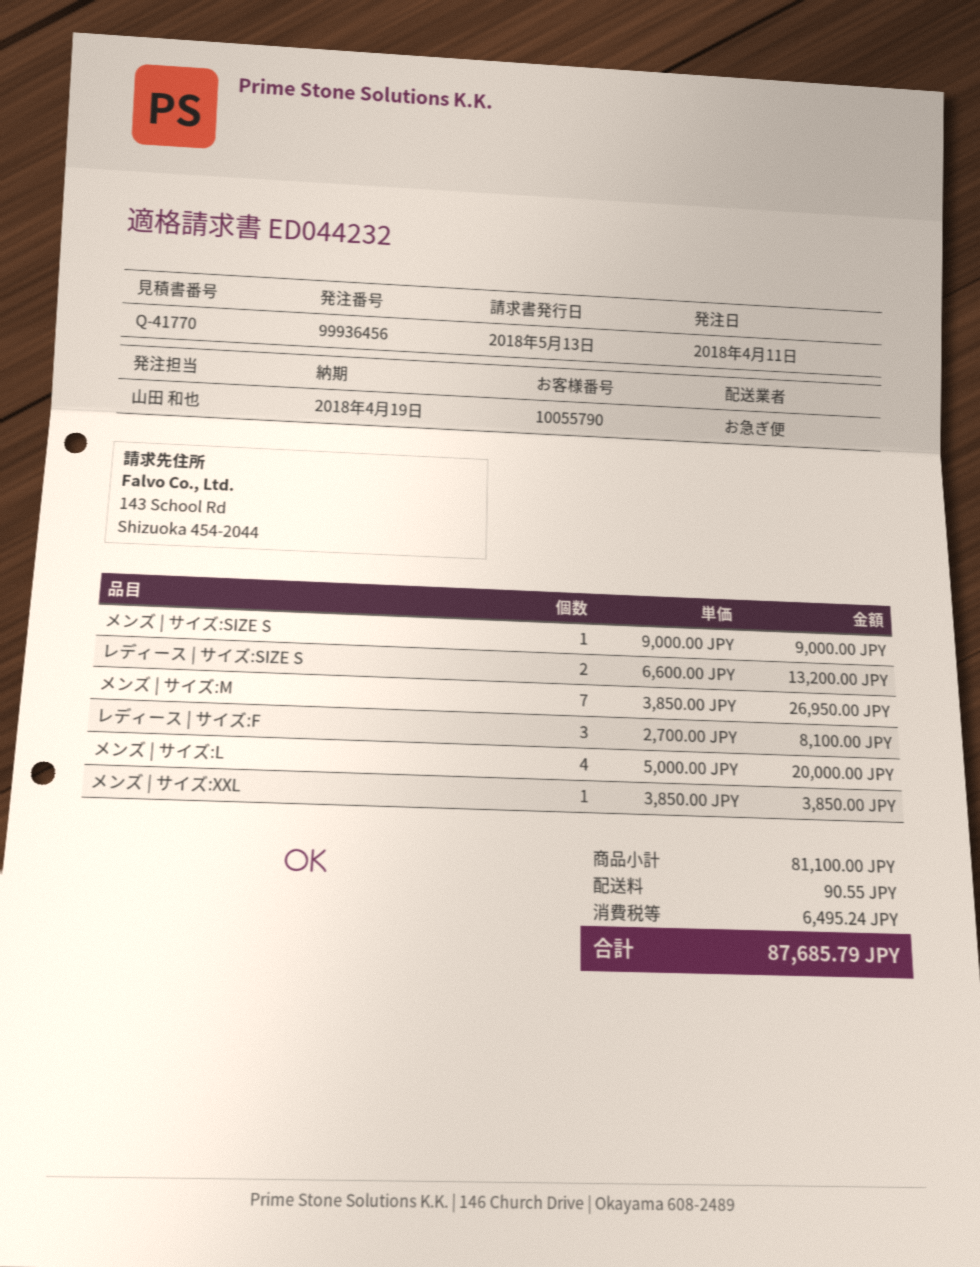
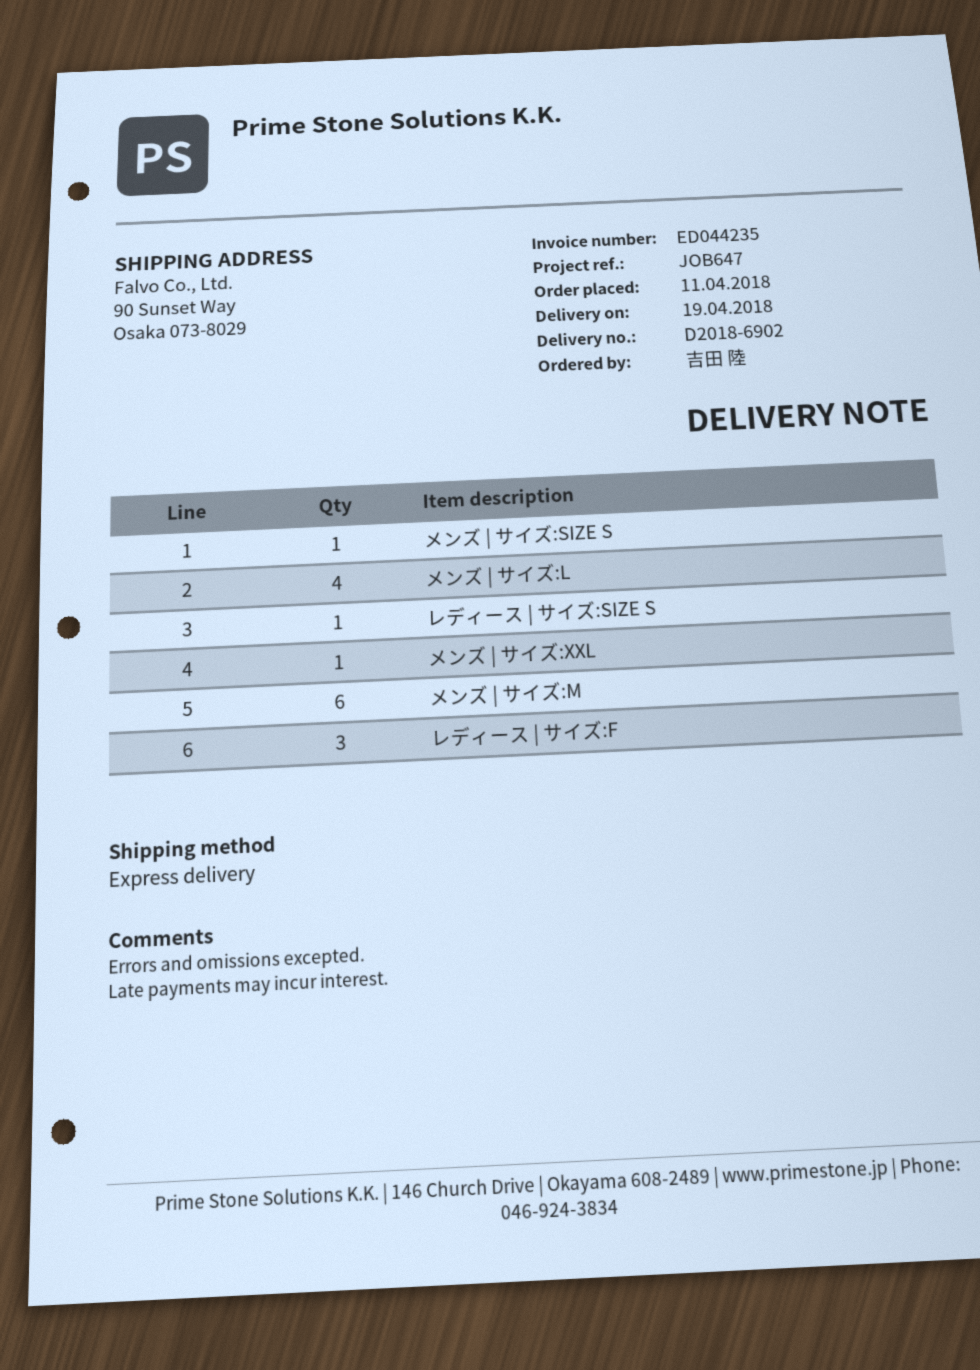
invoice number: ED044232 -> ED044235
ordered by: 山田 和也 -> 吉田 陸
レディース | サイズ:SIZE S: 2 -> 1
メンズ | サイズ:M: 7 -> 6

